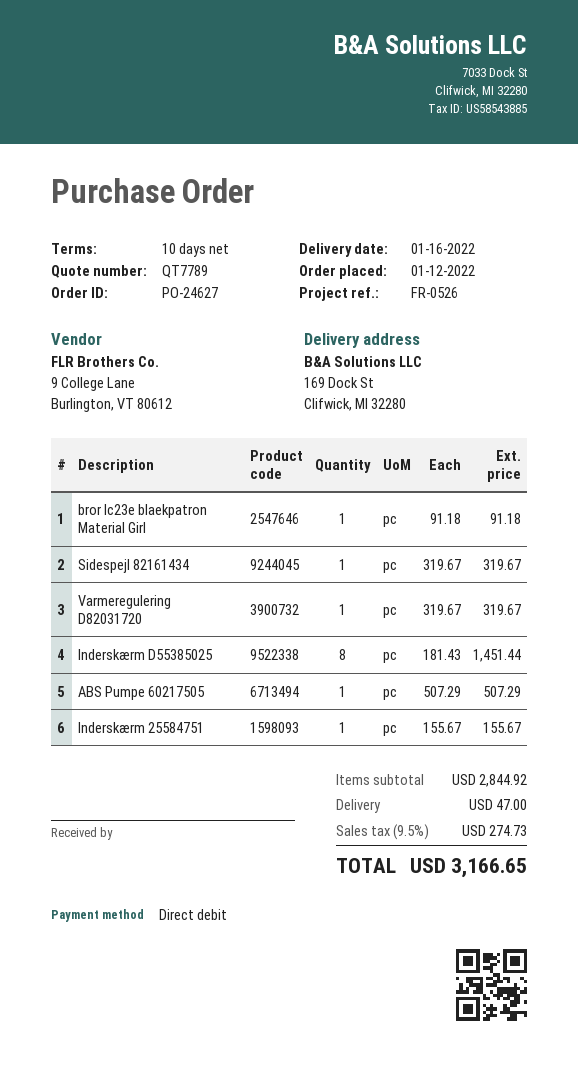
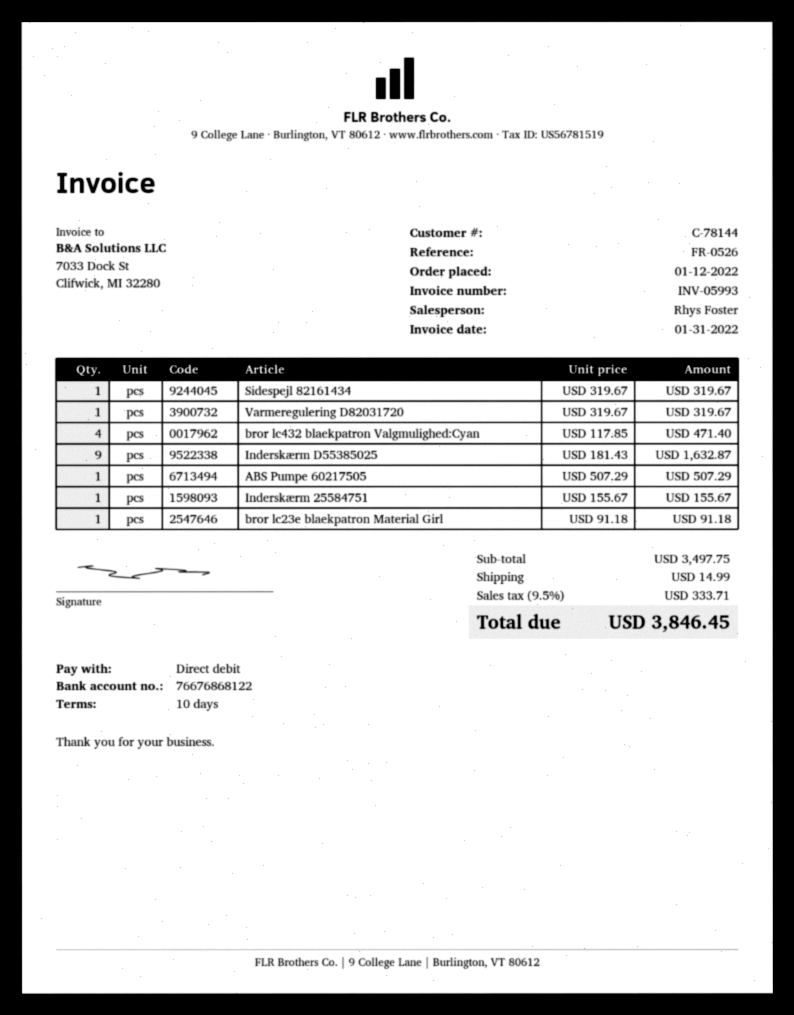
Inderskærm D55385025: 8 x 181.43 = 1451.44 -> 9 x 181.43 = 1632.87
bror lc432 blaekpatron Valgmulighed:Cyan: none -> 4 x 117.85 = 471.40
subtotal: 2844.92 -> 3497.75
shipping: 47.00 -> 14.99
tax: 9.5% = 274.73 -> 9.5% = 333.71
total: 3166.65 -> 3846.45

